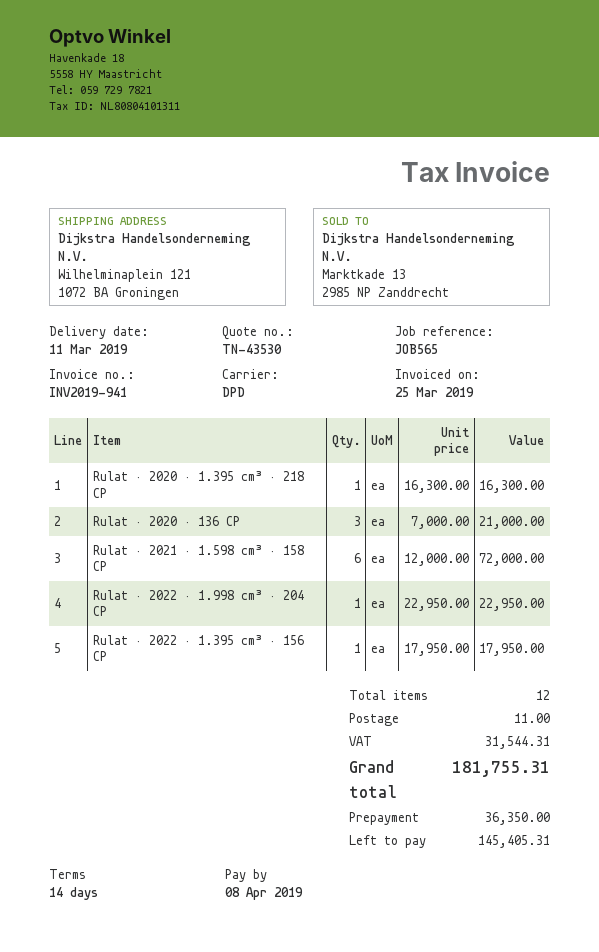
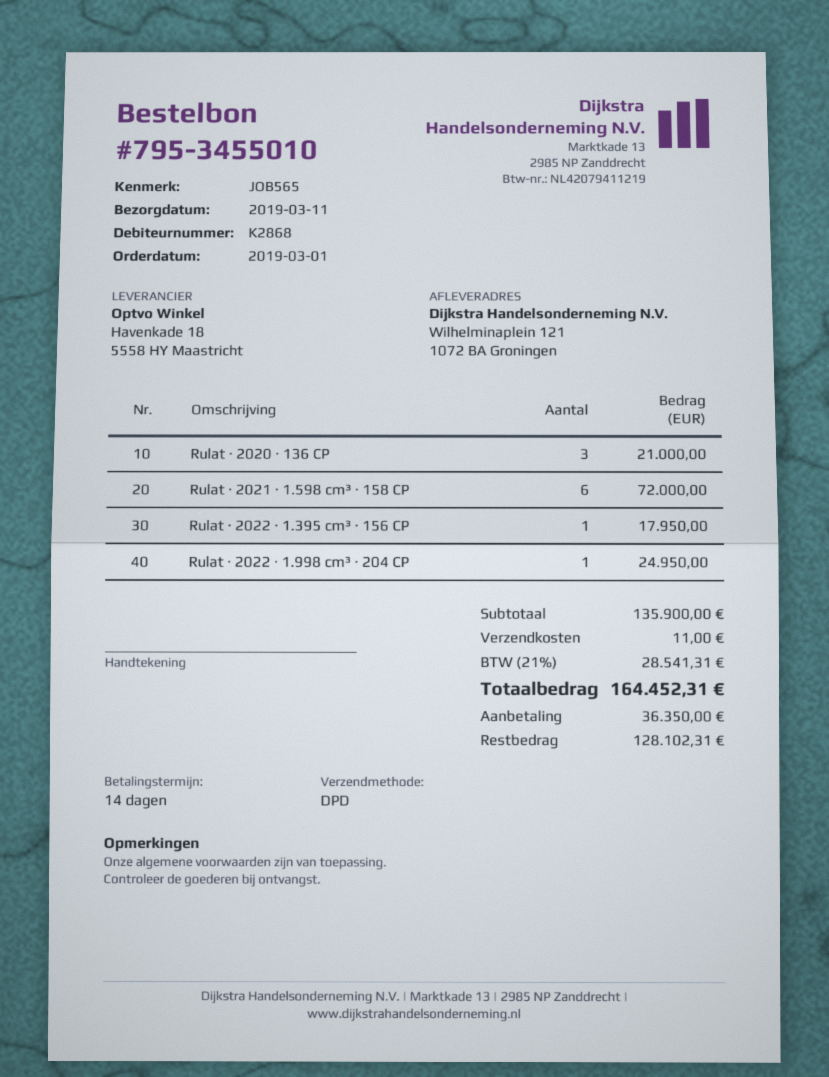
Rulat · 2020 · 1.395 cm³ · 218 CP: 1 for 16300.00 -> none
Rulat · 2022 · 1.998 cm³ · 204 CP: 1 for 22950.00 -> 1 for 24950.00
tax: 31544.31 -> 28541.31
total: 181755.31 -> 164452.31
balance: 145405.31 -> 128102.31

